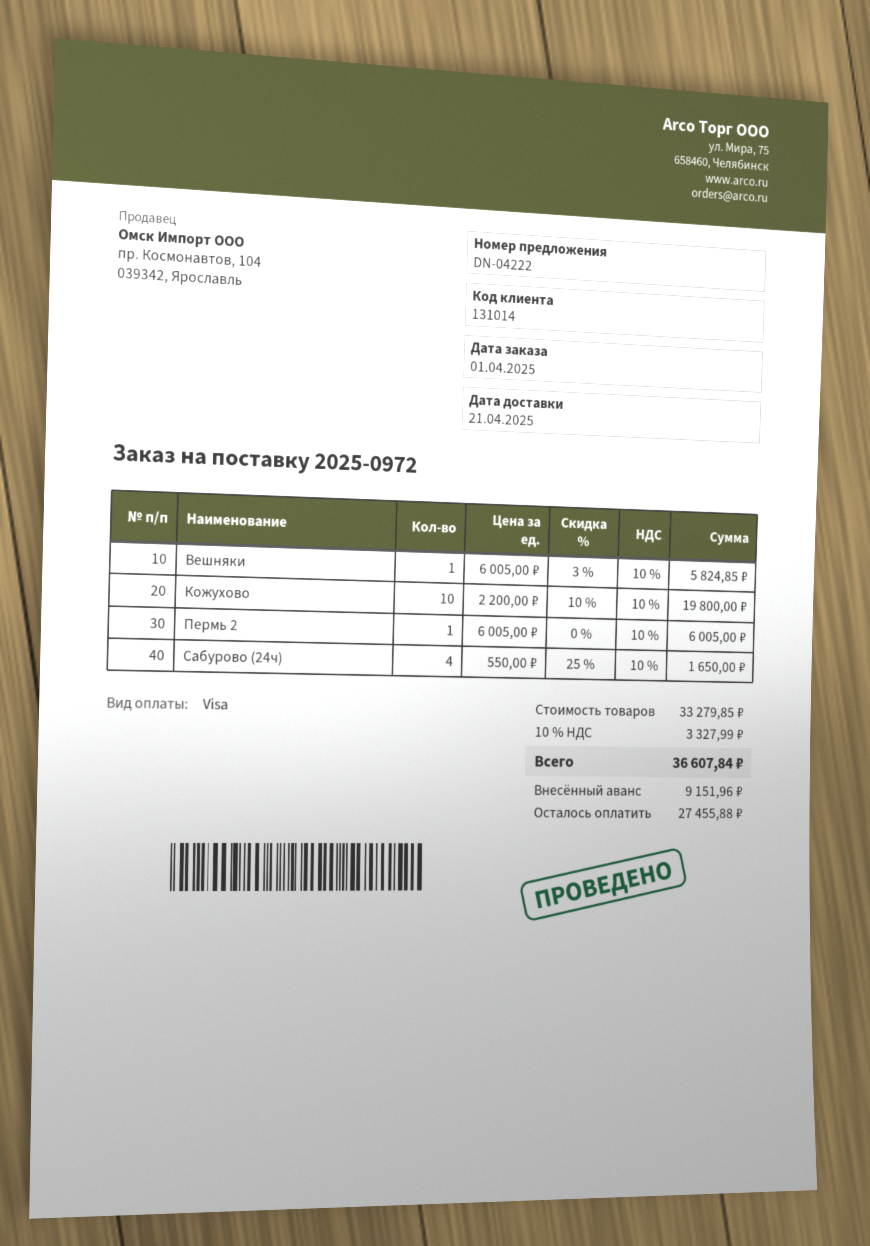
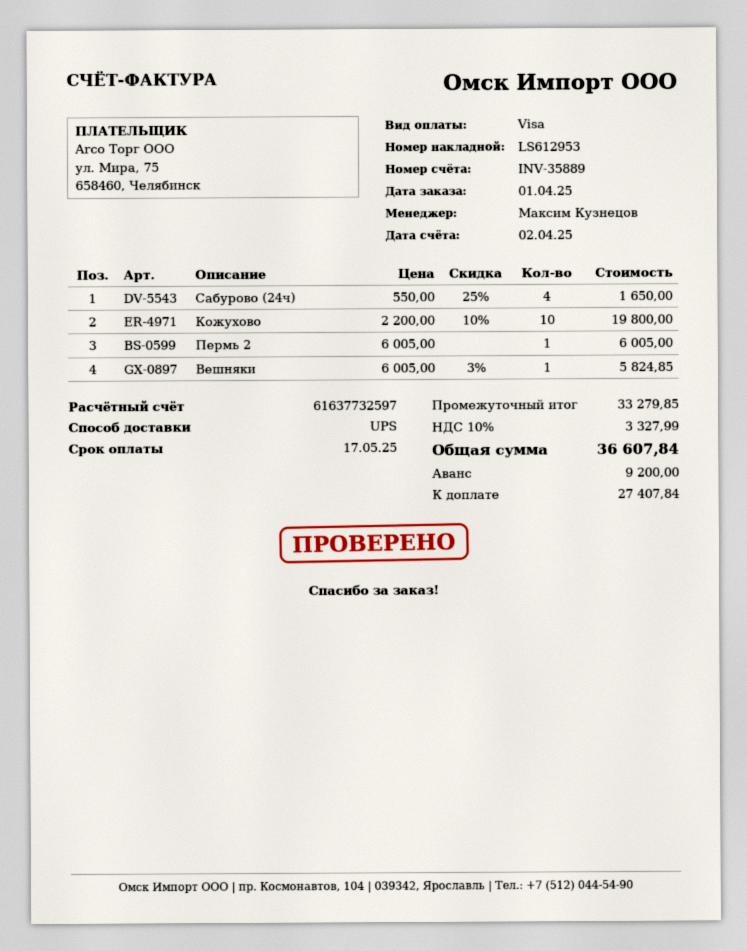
deposit: 9151.96 -> 9200.00
balance: 27455.88 -> 27407.84

